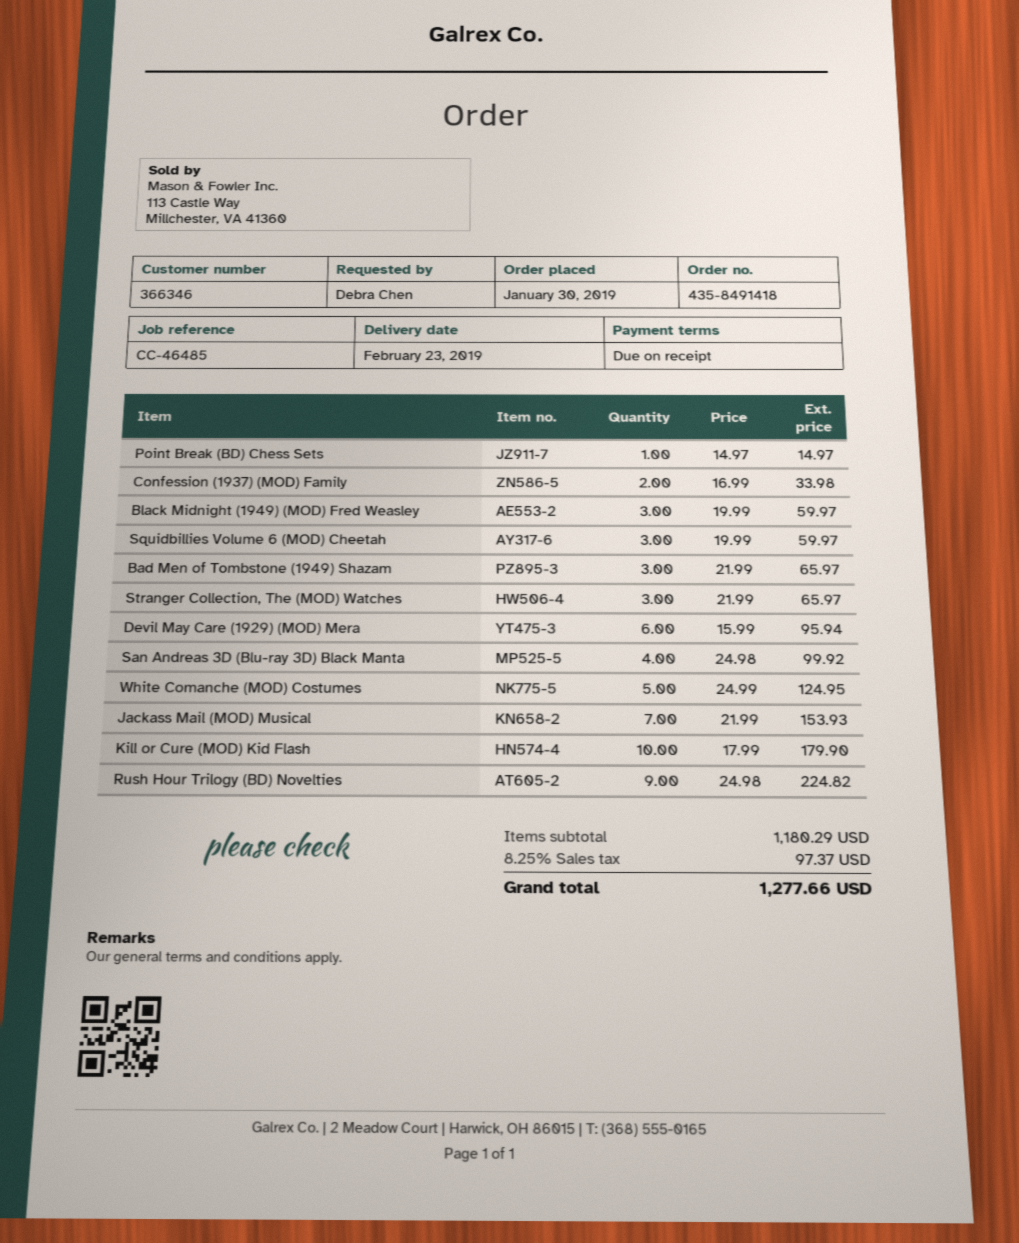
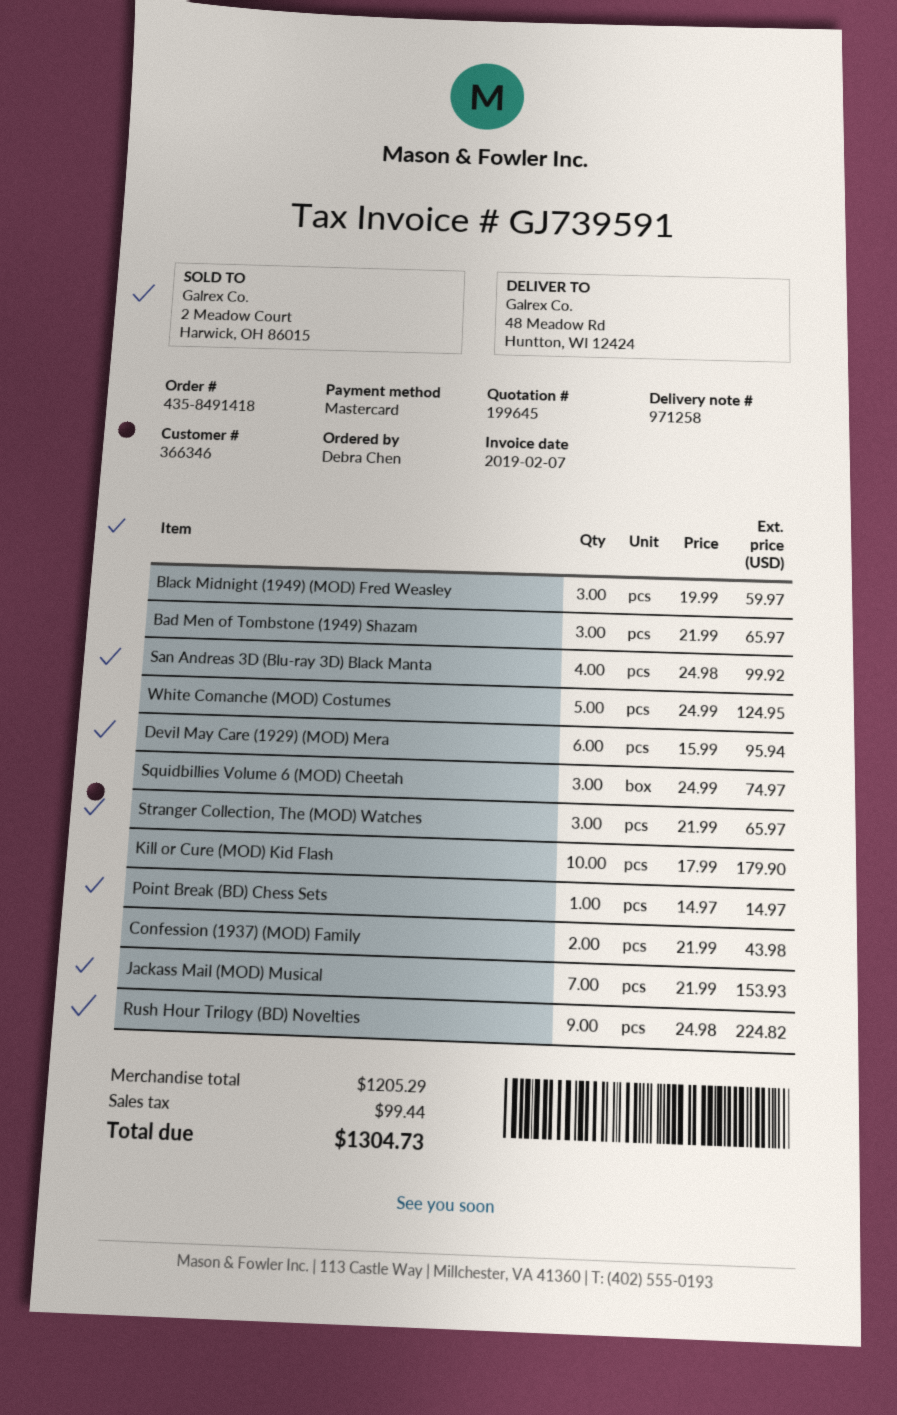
Confession (1937) (MOD) Family: 2 x 16.99 = 33.98 -> 2 x 21.99 = 43.98
Squidbillies Volume 6 (MOD) Cheetah: 3 x 19.99 = 59.97 -> 3 x 24.99 = 74.97
subtotal: 1180.29 -> 1205.29
tax: 97.37 -> 99.44
total: 1277.66 -> 1304.73

